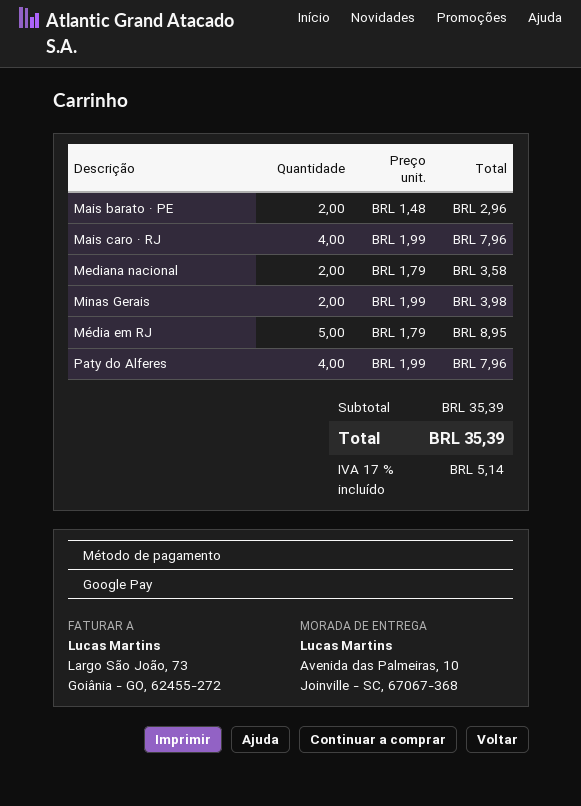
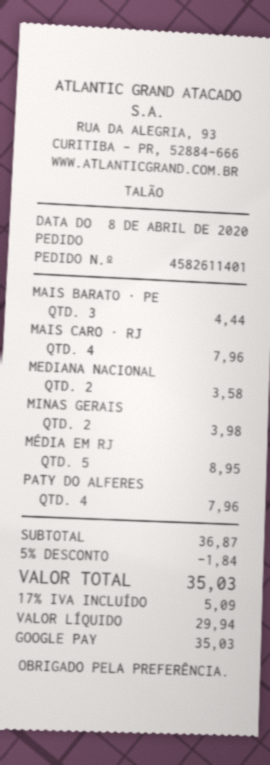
Mais barato · PE: 2 for 2.96 -> 3 for 4.44
subtotal: 35.39 -> 36.87
discount: none -> 5% = 1.84
tax: 17% = 5.14 -> 17% = 5.09
total: 35.39 -> 35.03

